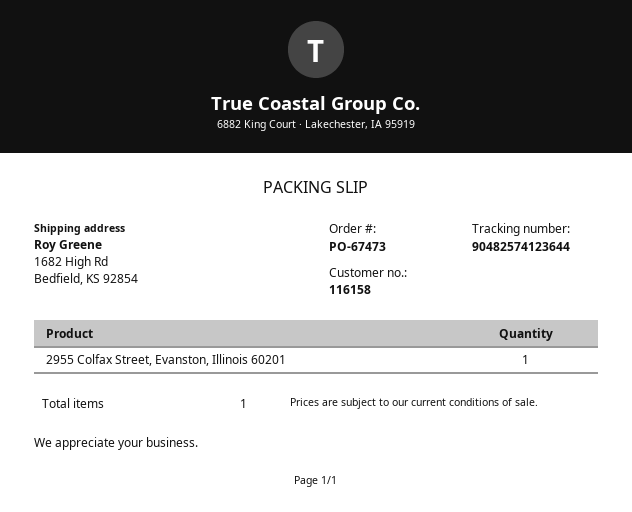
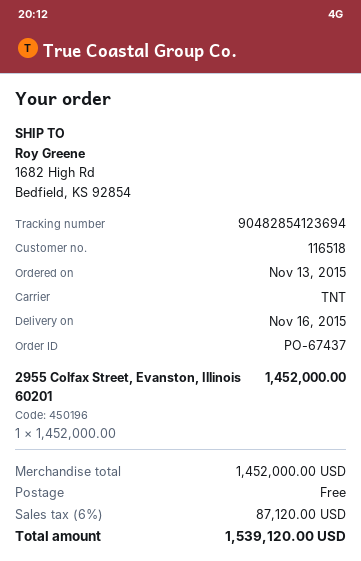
order number: PO-67473 -> PO-67437
customer number: 116158 -> 116518
tracking number: 90482574123644 -> 90482854123694

